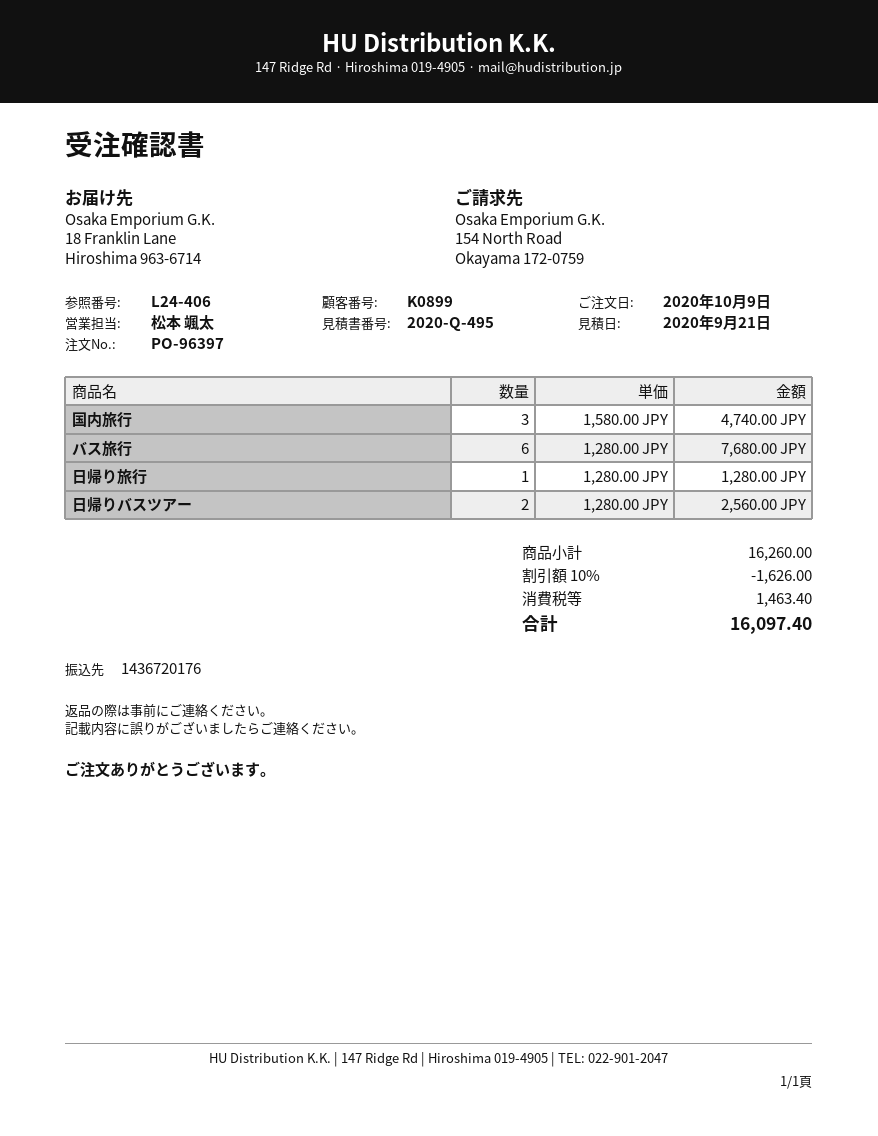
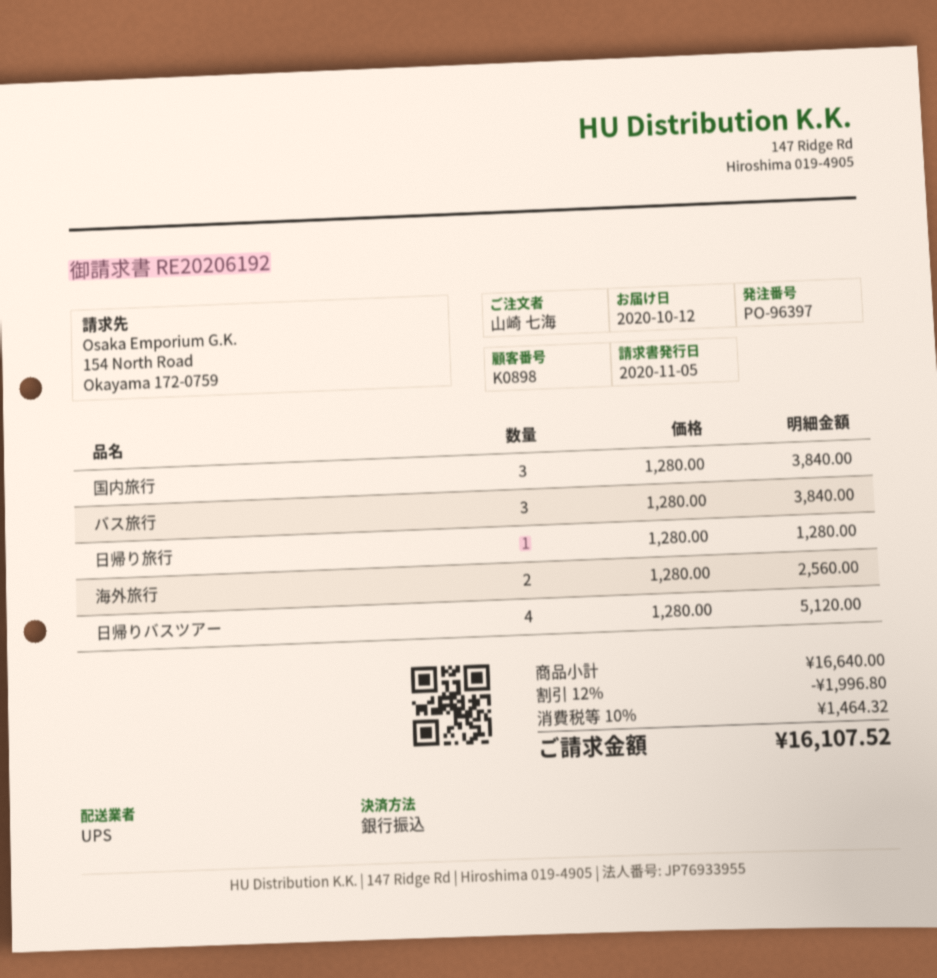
customer number: K0899 -> K0898
国内旅行: 3 x 1580.00 = 4740.00 -> 3 x 1280.00 = 3840.00
バス旅行: 6 x 1280.00 = 7680.00 -> 3 x 1280.00 = 3840.00
日帰りバスツアー: 2 x 1280.00 = 2560.00 -> 4 x 1280.00 = 5120.00
海外旅行: none -> 2 x 1280.00 = 2560.00
subtotal: 16260.00 -> 16640.00
discount: 10% = 1626.00 -> 12% = 1996.80
tax: 1463.40 -> 1464.32
total: 16097.40 -> 16107.52

